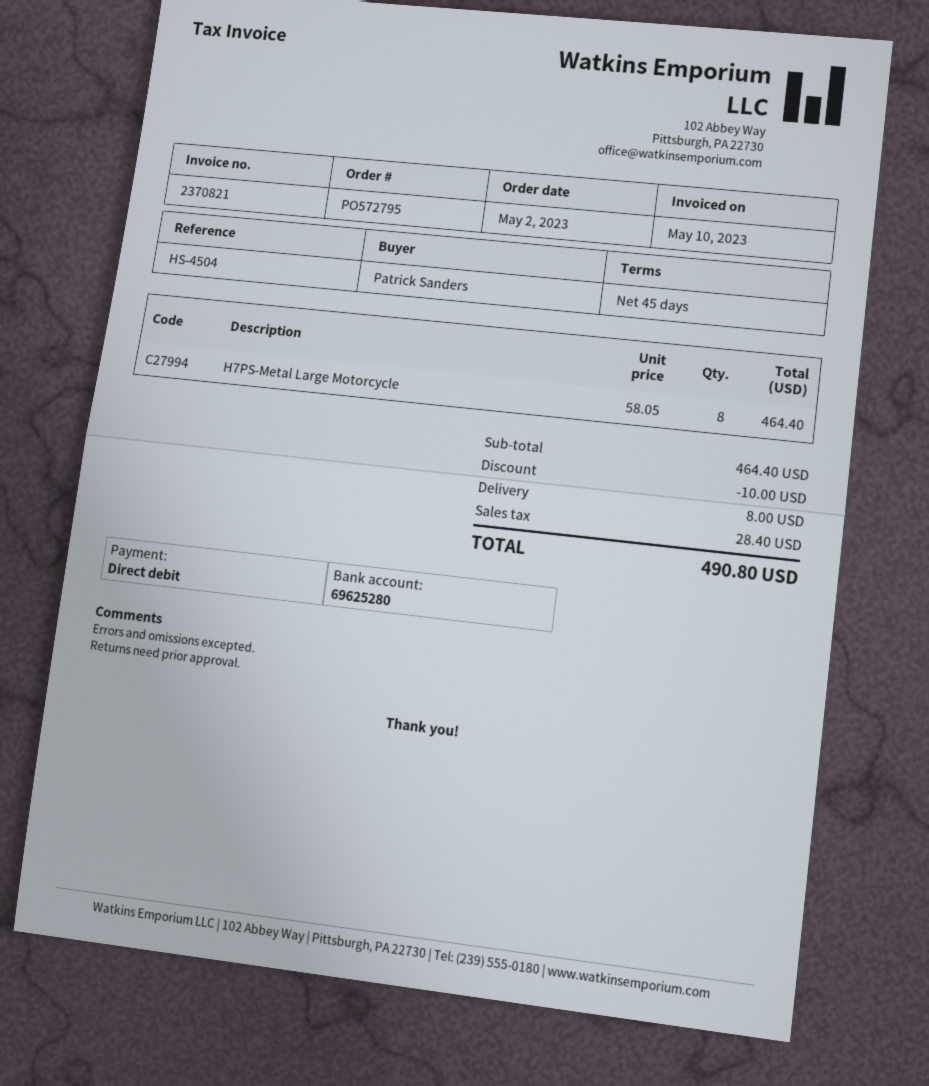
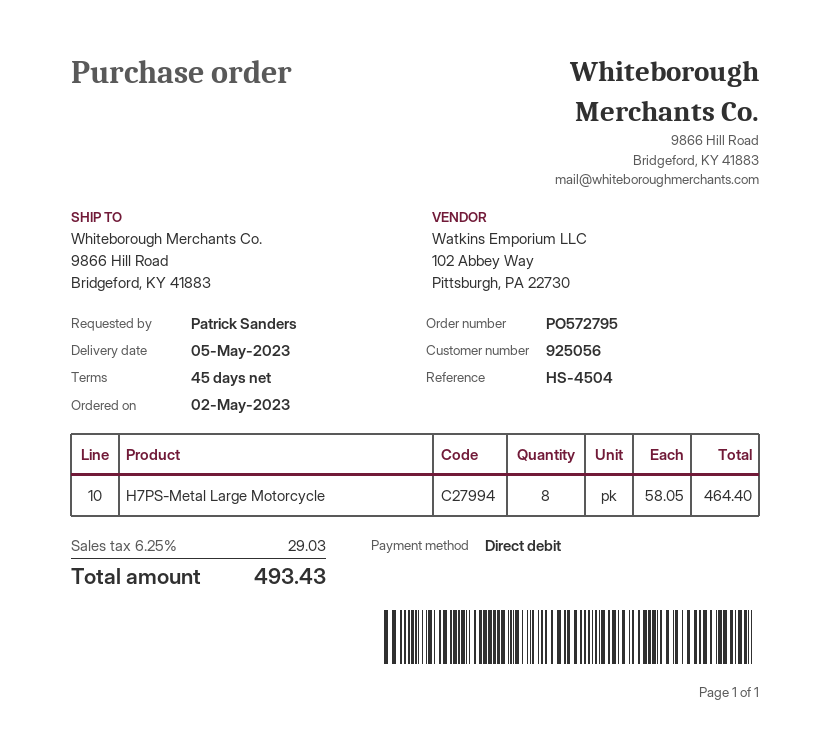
discount: 10.00 -> none
shipping: 8.00 -> none
tax: 28.40 -> 29.03
total: 490.80 -> 493.43

